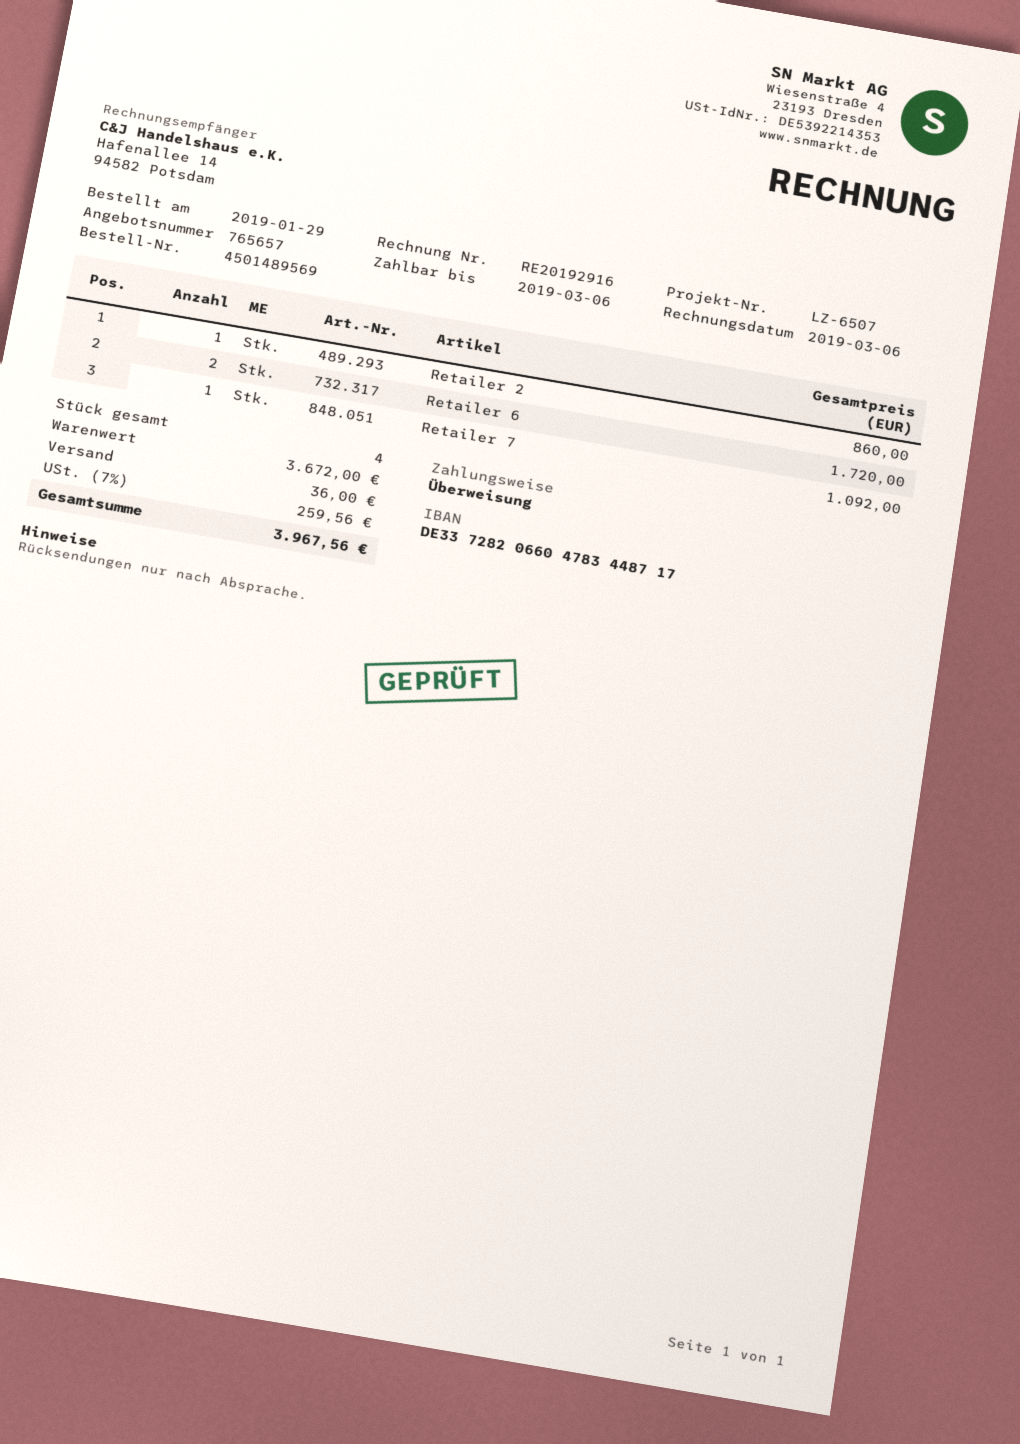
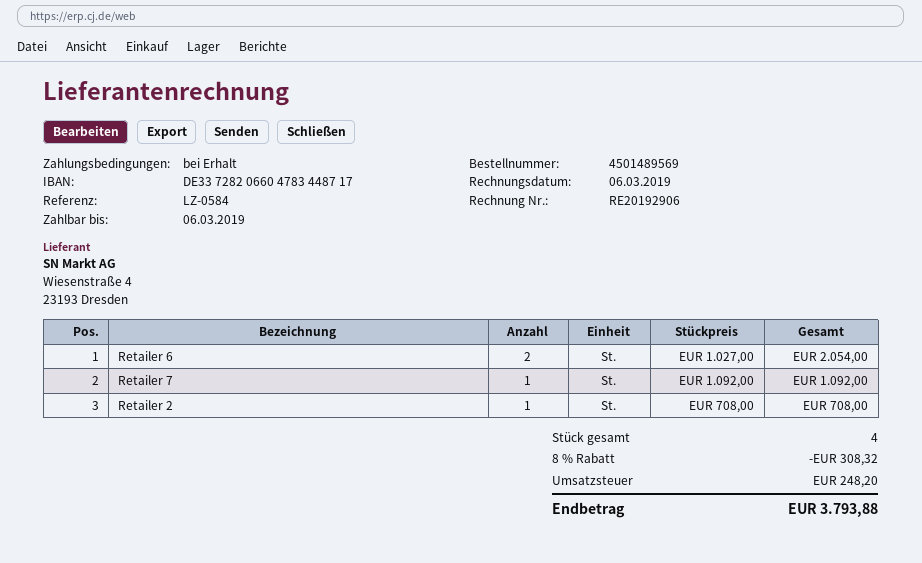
invoice number: RE20192916 -> RE20192906
reference: LZ-6507 -> LZ-0584
Retailer 2: 1 for 860.00 -> 1 for 708.00
Retailer 6: 2 for 1720.00 -> 2 for 2054.00
discount: none -> 8% = 308.32
shipping: 36.00 -> none
tax: 259.56 -> 248.20
total: 3967.56 -> 3793.88

